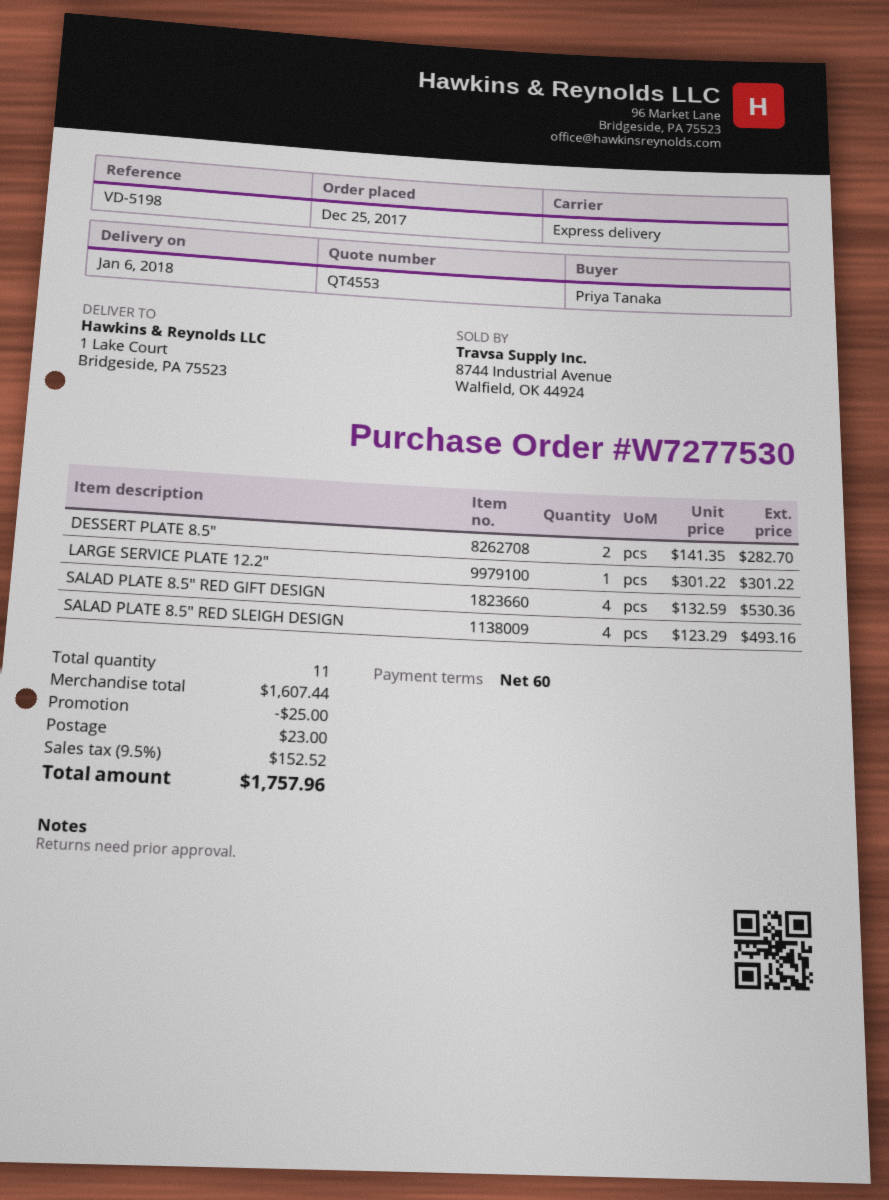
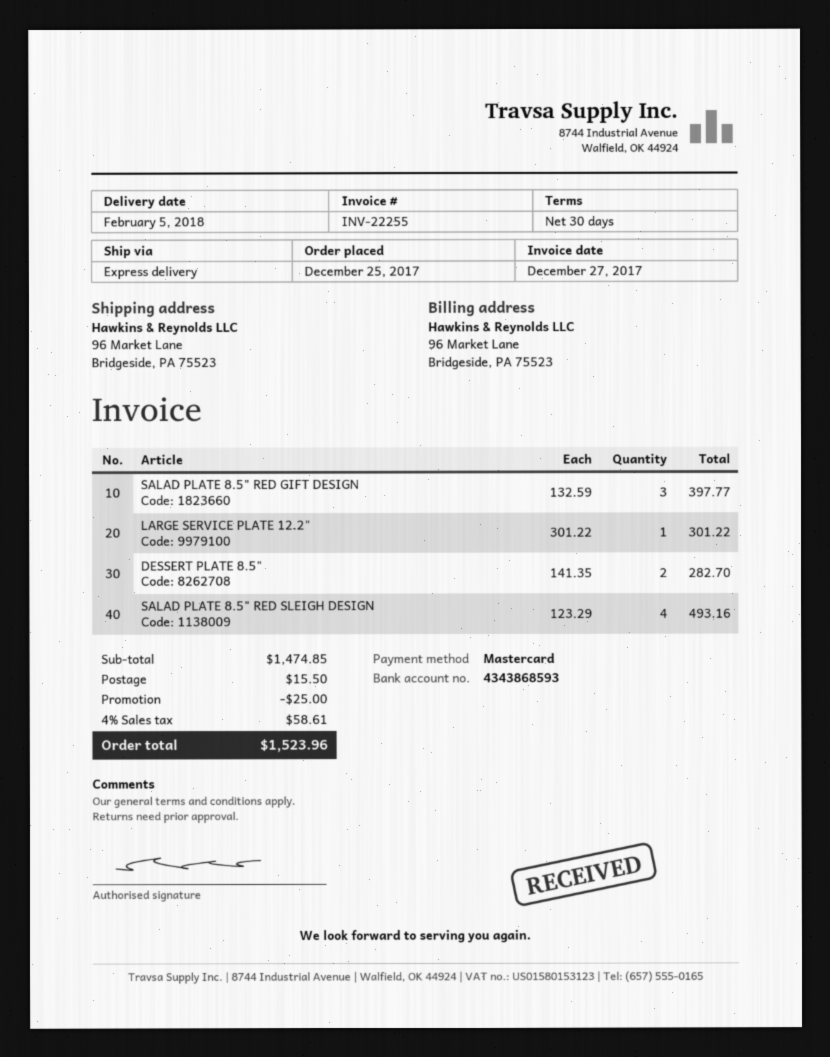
delivery date: 2018-01-06 -> 2018-02-05
payment terms: 60 days -> 30 days
ship to: 1 Lake Court, Bridgeside, PA 75523 -> 96 Market Lane, Bridgeside, PA 75523
SALAD PLATE 8.5" RED GIFT DESIGN: 4 x 132.59 = 530.36 -> 3 x 132.59 = 397.77
subtotal: 1607.44 -> 1474.85
shipping: 23.00 -> 15.50
tax: 9.5% = 152.52 -> 4% = 58.61
total: 1757.96 -> 1523.96

